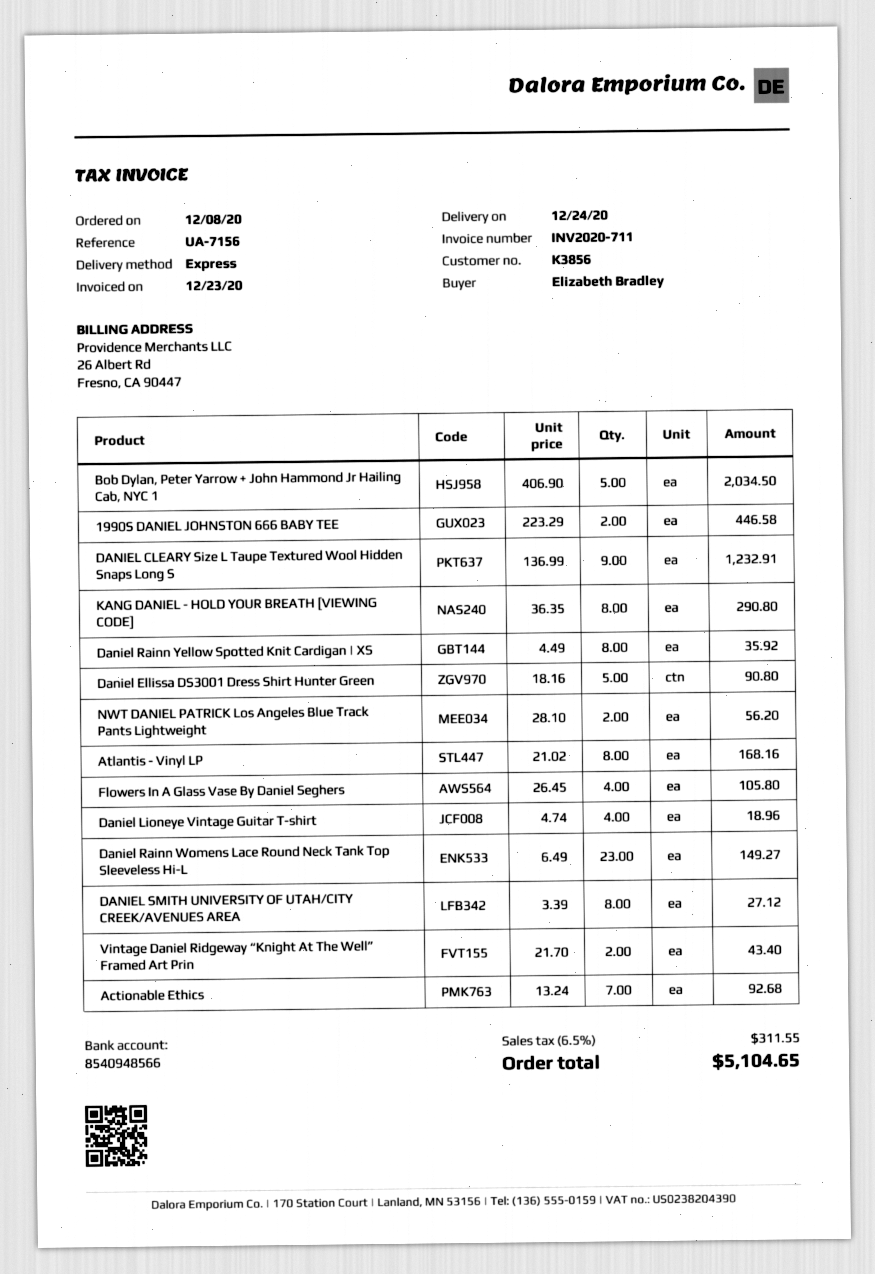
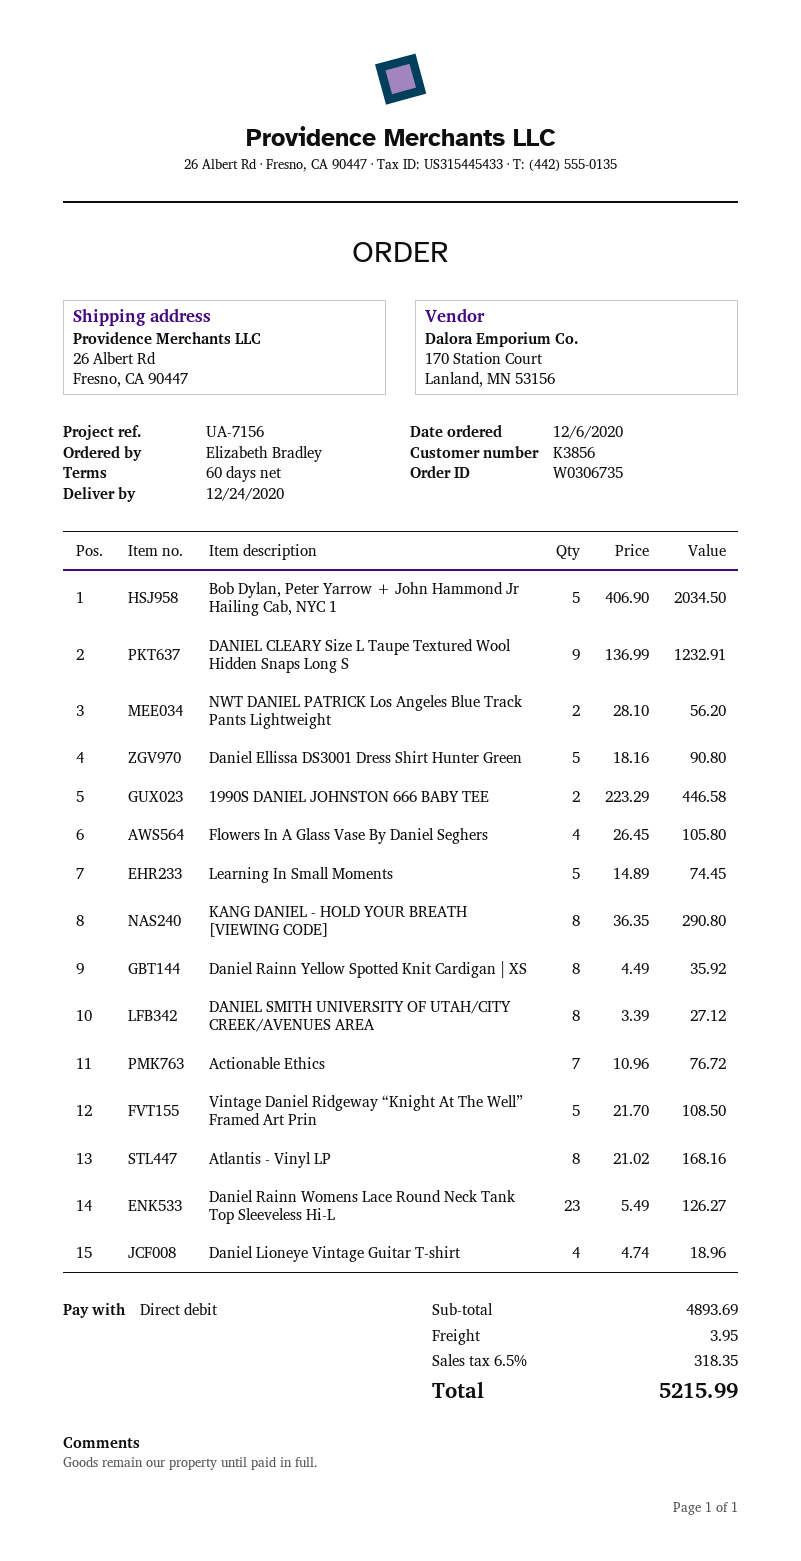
order date: 2020-12-08 -> 2020-12-06
Daniel Rainn Womens Lace Round Neck Tank Top Sleeveless Hi-L: 23 x 6.49 = 149.27 -> 23 x 5.49 = 126.27
Vintage Daniel Ridgeway “Knight At The Well” Framed Art Prin: 2 x 21.70 = 43.40 -> 5 x 21.70 = 108.50
Actionable Ethics: 7 x 13.24 = 92.68 -> 7 x 10.96 = 76.72
Learning In Small Moments: none -> 5 x 14.89 = 74.45
shipping: none -> 3.95
tax: 6.5% = 311.55 -> 6.5% = 318.35
total: 5104.65 -> 5215.99

